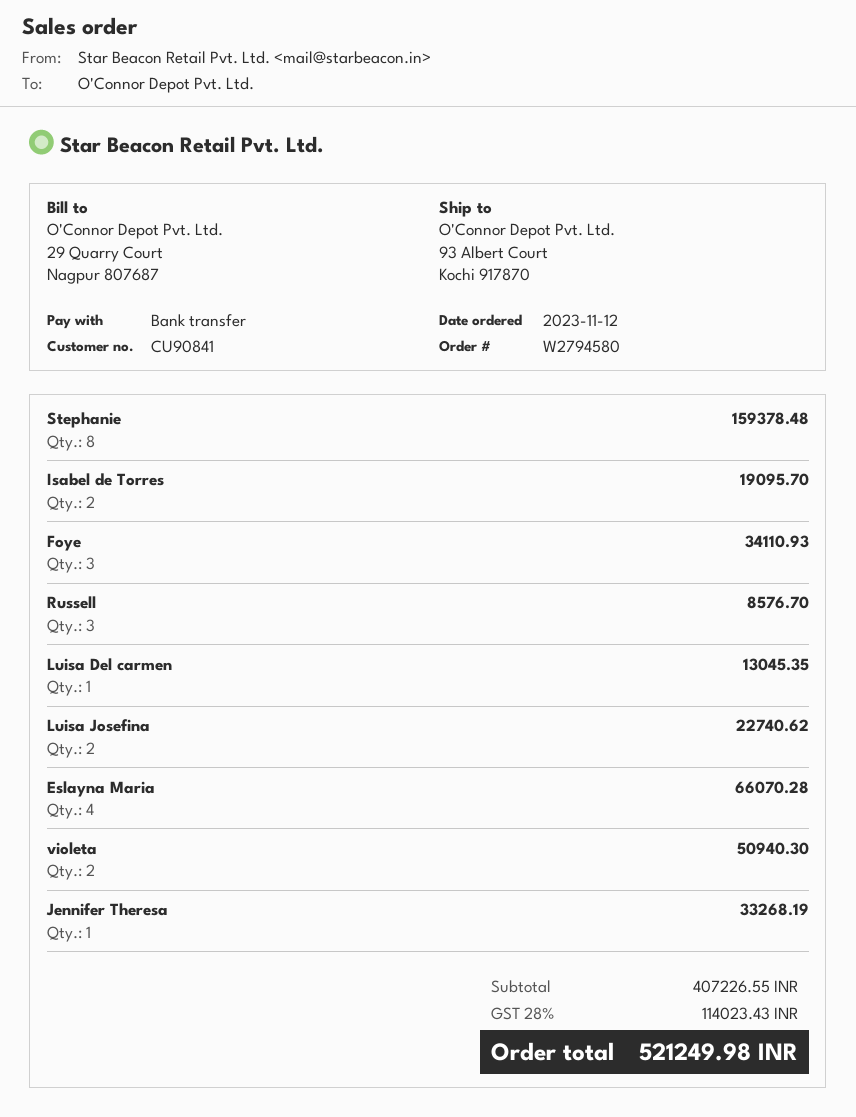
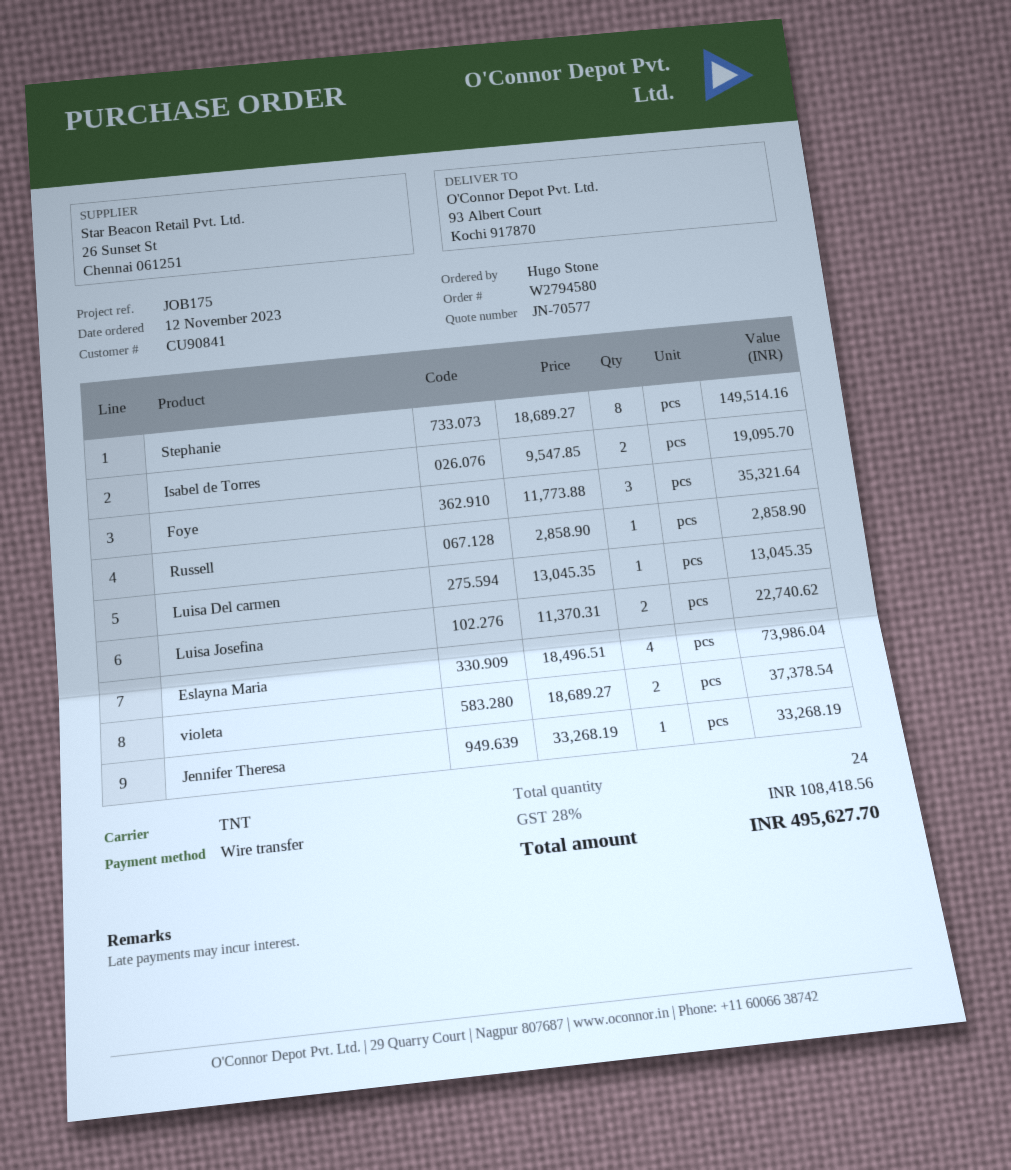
Stephanie: 8 for 159378.48 -> 8 for 149514.16
Foye: 3 for 34110.93 -> 3 for 35321.64
Russell: 3 for 8576.70 -> 1 for 2858.90
Eslayna Maria: 4 for 66070.28 -> 4 for 73986.04
violeta: 2 for 50940.30 -> 2 for 37378.54
tax: 28% = 114023.43 -> 28% = 108418.56
total: 521249.98 -> 495627.70

